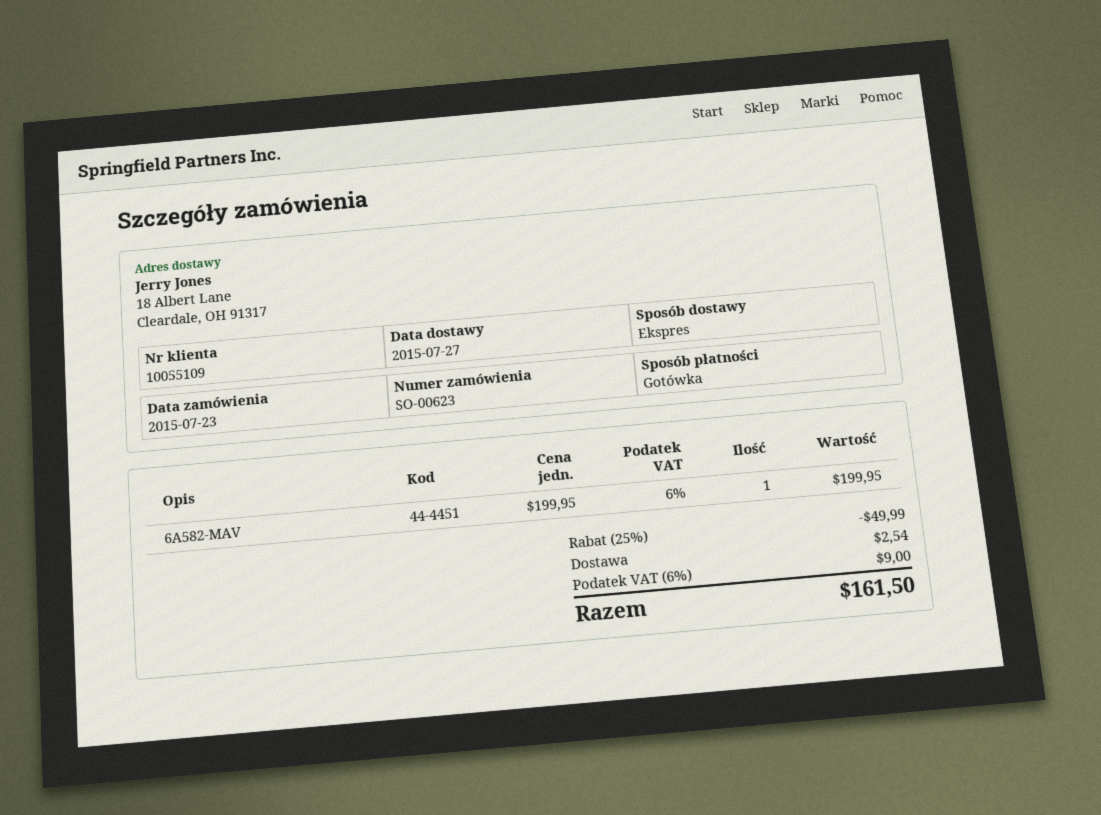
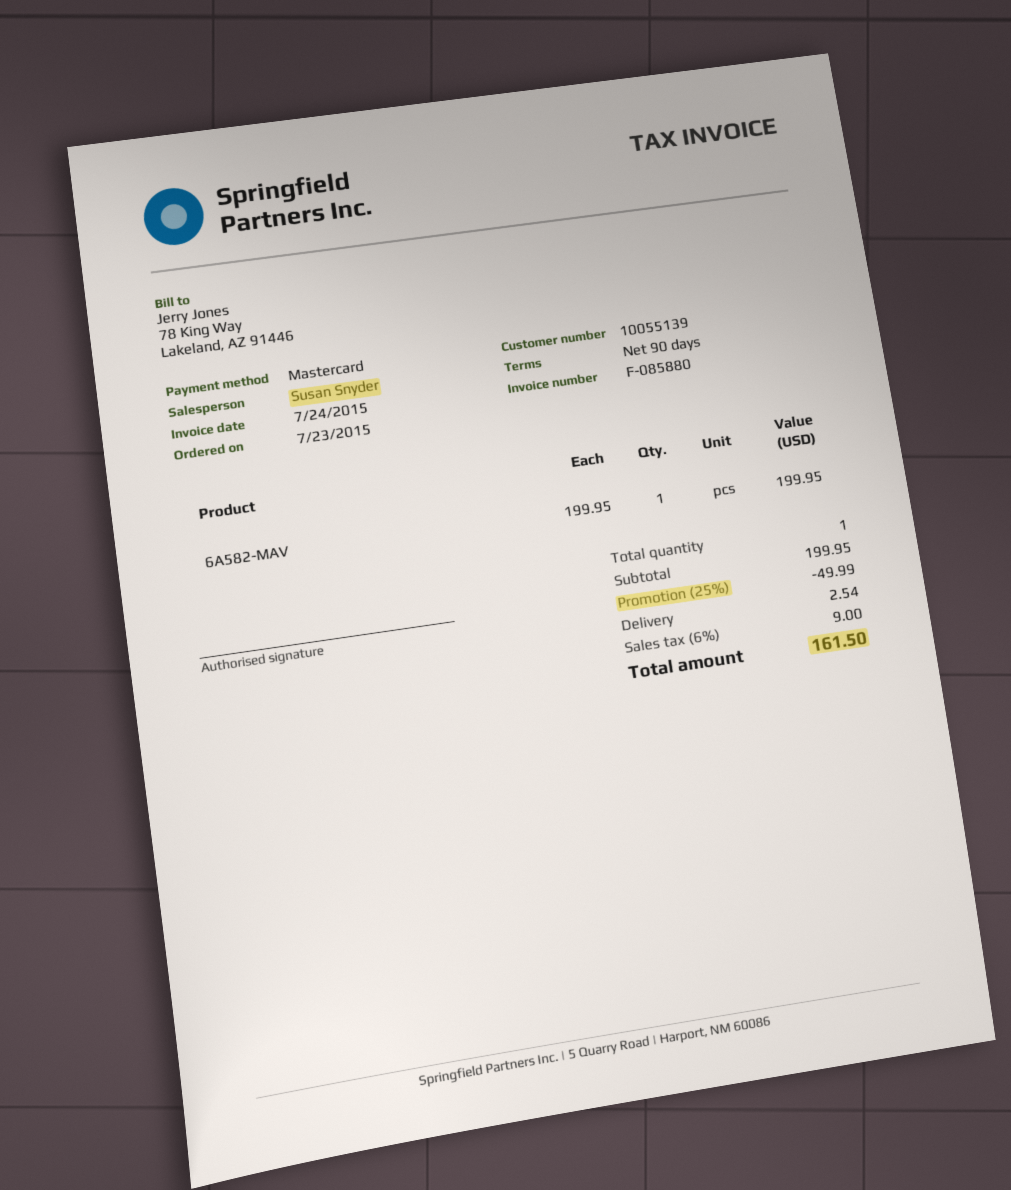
customer number: 10055109 -> 10055139
payment method: cash -> Mastercard

